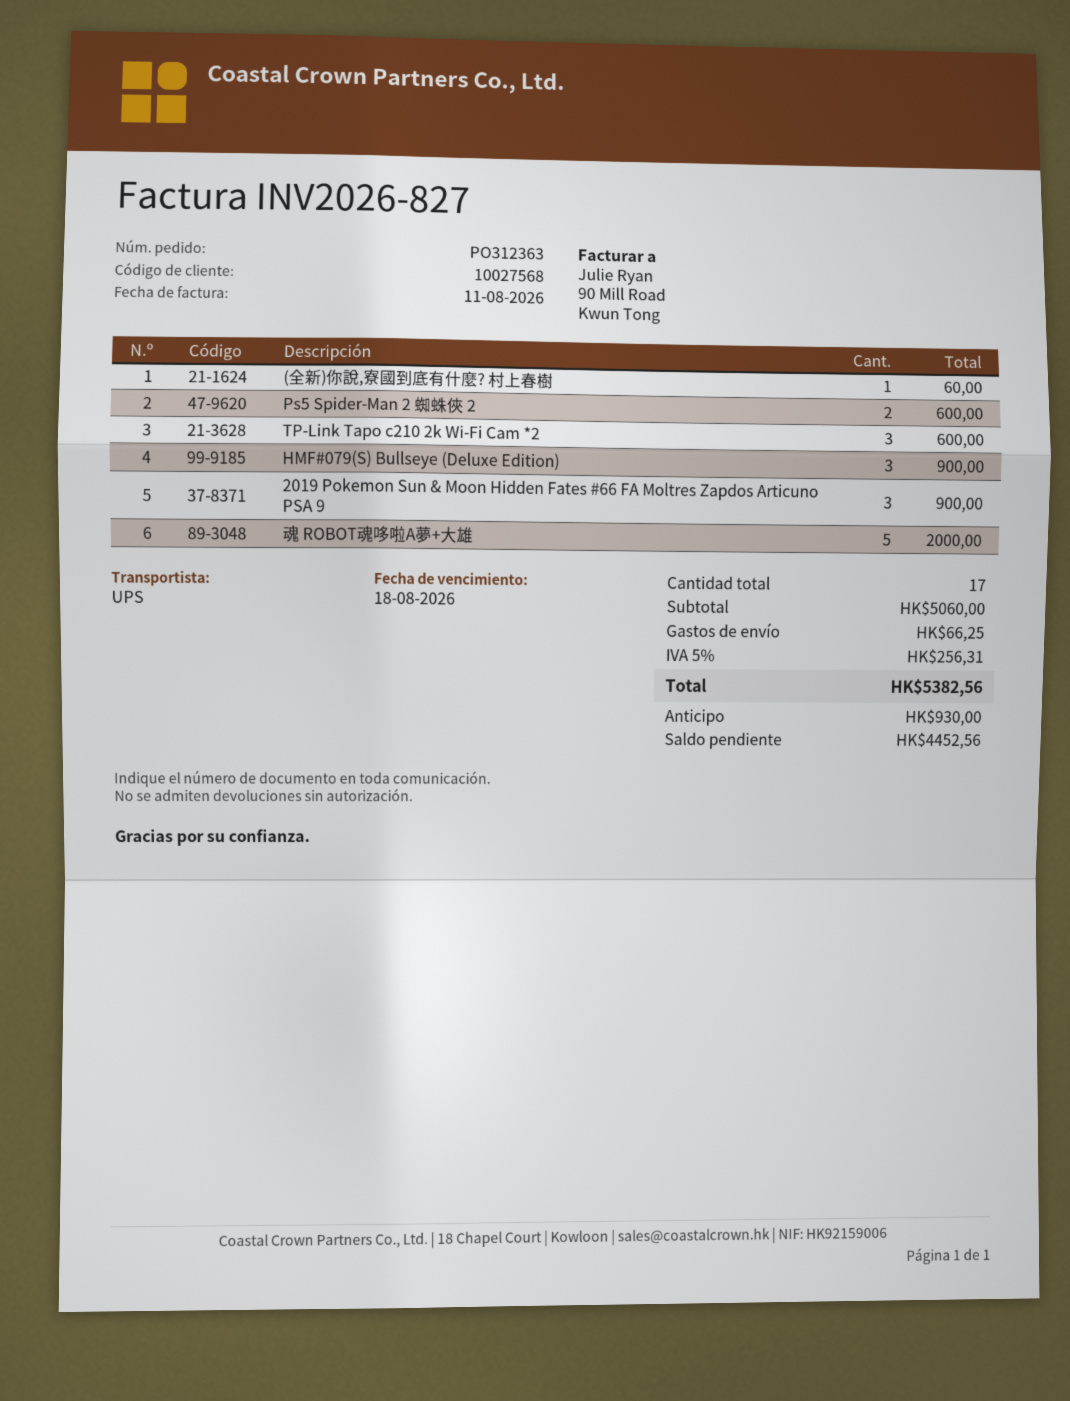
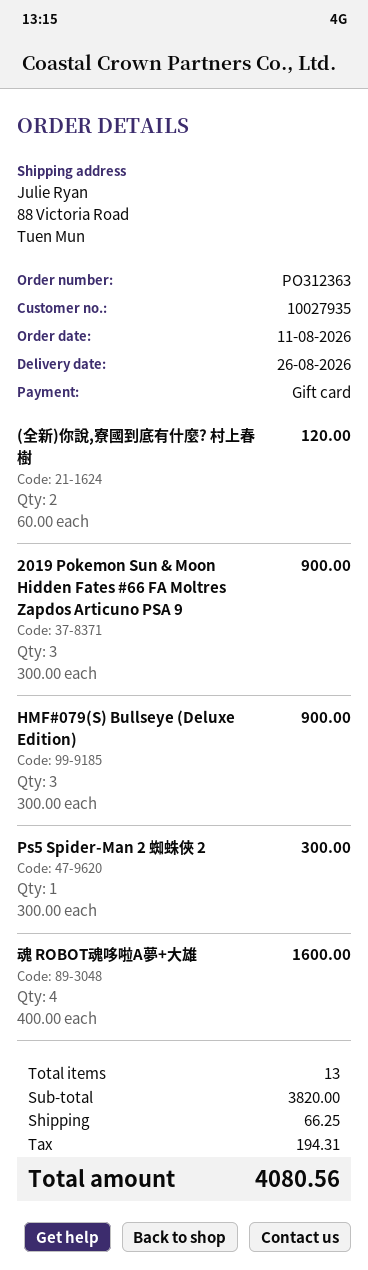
customer number: 10027568 -> 10027935
(全新)你說,寮國到底有什麼? 村上春樹: 1 for 60.00 -> 2 for 120.00
Ps5 Spider-Man 2 蜘蛛俠 2: 2 for 600.00 -> 1 for 300.00
TP-Link Tapo c210 2k Wi-Fi Cam *2: 3 for 600.00 -> none
魂 ROBOT魂哆啦A夢+大雄: 5 for 2000.00 -> 4 for 1600.00
total quantity: 17 -> 13
subtotal: 5060.00 -> 3820.00
tax: 256.31 -> 194.31
total: 5382.56 -> 4080.56

